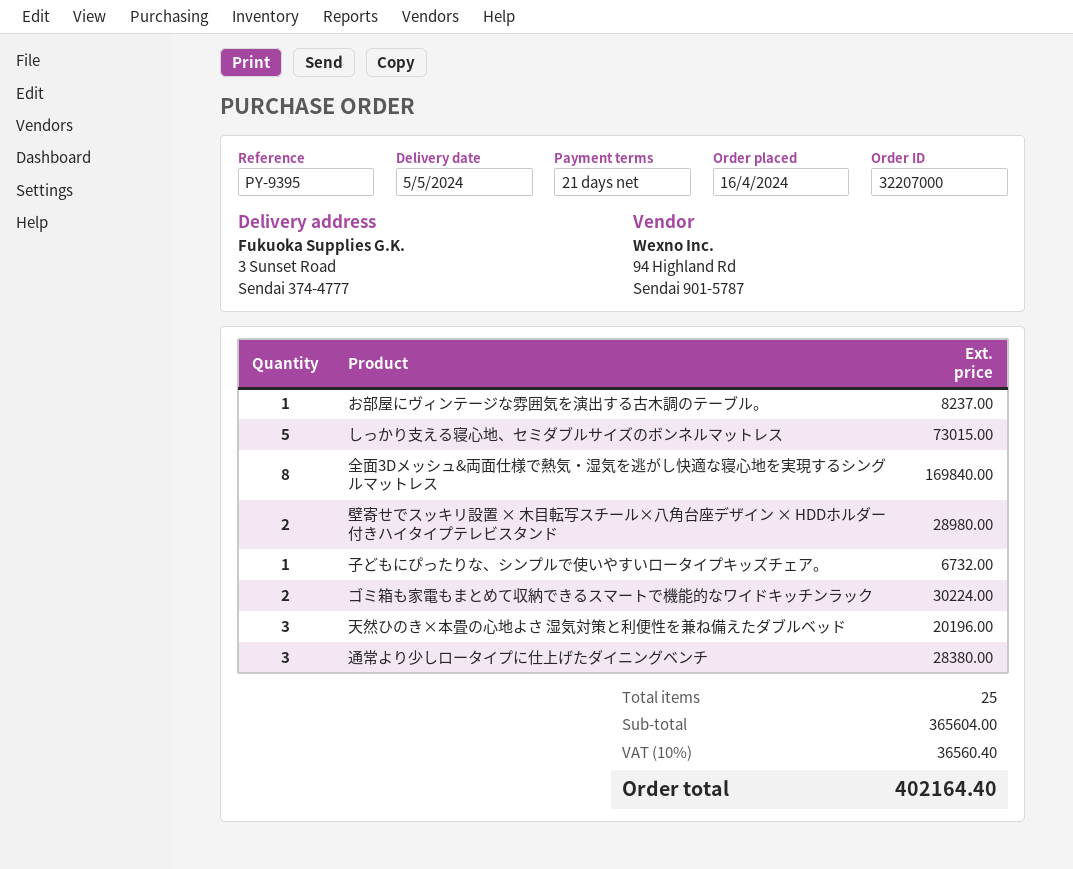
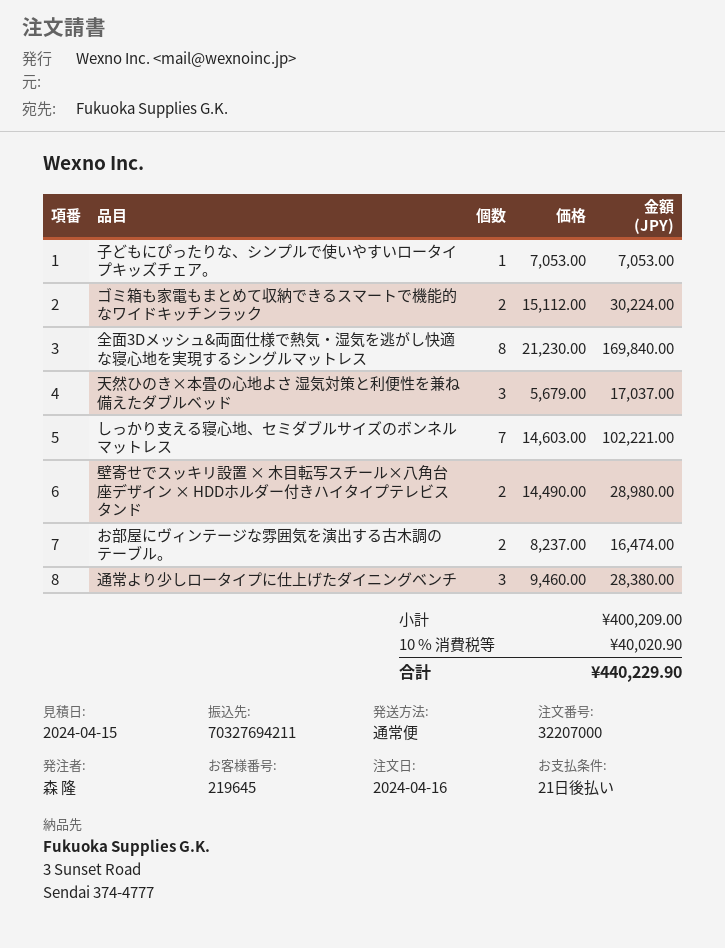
お部屋にヴィンテージな雰囲気を演出する古木調のテーブル。: 1 for 8237.00 -> 2 for 16474.00
しっかり支える寝心地、セミダブルサイズのボンネルマットレス: 5 for 73015.00 -> 7 for 102221.00
子どもにぴったりな、シンプルで使いやすいロータイプキッズチェア。: 1 for 6732.00 -> 1 for 7053.00
天然ひのき×本畳の心地よさ 湿気対策と利便性を兼ね備えたダブルベッド: 3 for 20196.00 -> 3 for 17037.00
subtotal: 365604.00 -> 400209.00
tax: 10% = 36560.40 -> 10% = 40020.90
total: 402164.40 -> 440229.90

